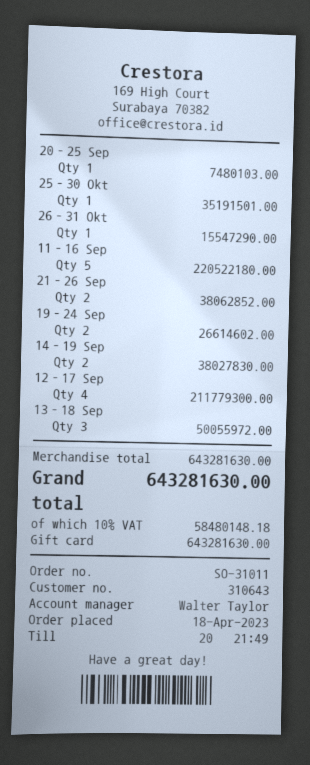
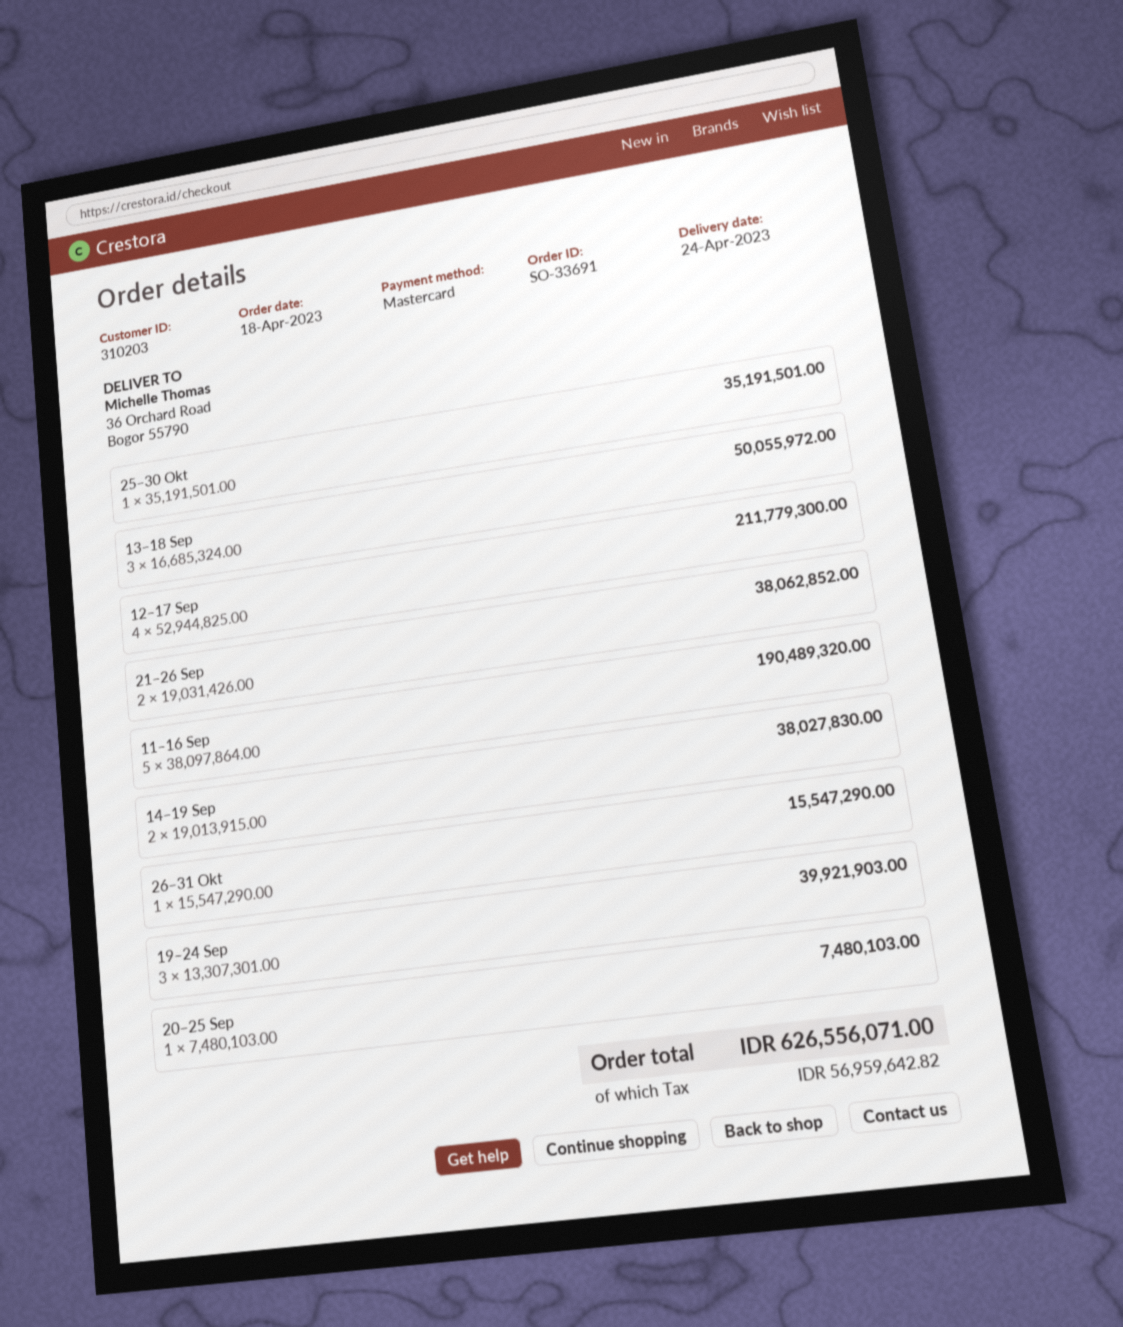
order number: SO-31011 -> SO-33691
customer number: 310643 -> 310203
payment method: gift card -> Mastercard
11–16 Sep: 5 for 220522180.00 -> 5 for 190489320.00
19–24 Sep: 2 for 26614602.00 -> 3 for 39921903.00
tax: 58480148.18 -> 56959642.82
total: 643281630.00 -> 626556071.00

